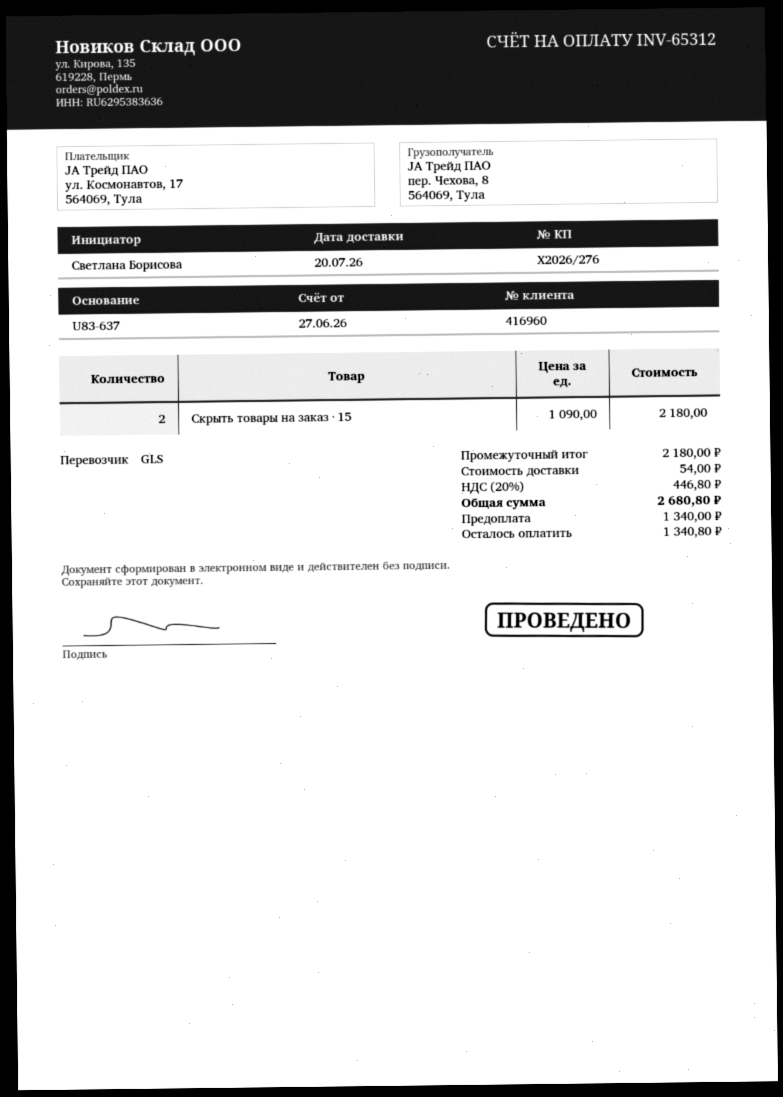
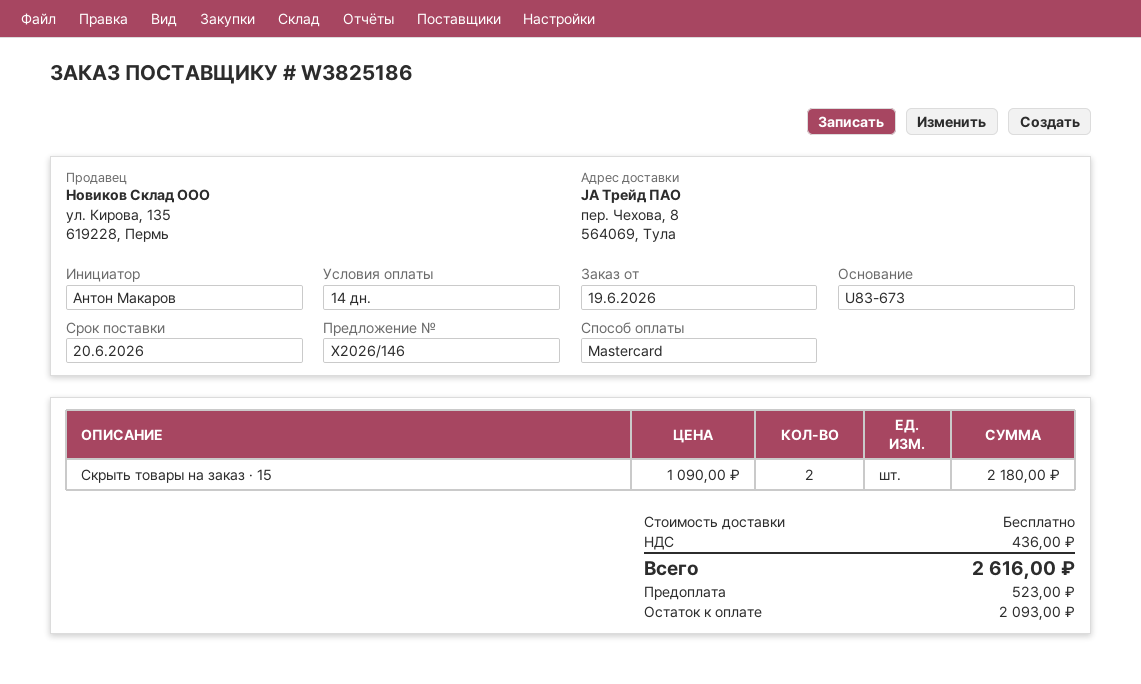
quote number: X2026/276 -> X2026/146
delivery date: 2026-07-20 -> 2026-06-20
reference: U83-637 -> U83-673
ordered by: Светлана Борисова -> Антон Макаров
shipping: 54.00 -> 0.00
tax: 446.80 -> 436.00
total: 2680.80 -> 2616.00
deposit: 1340.00 -> 523.00
balance: 1340.80 -> 2093.00

